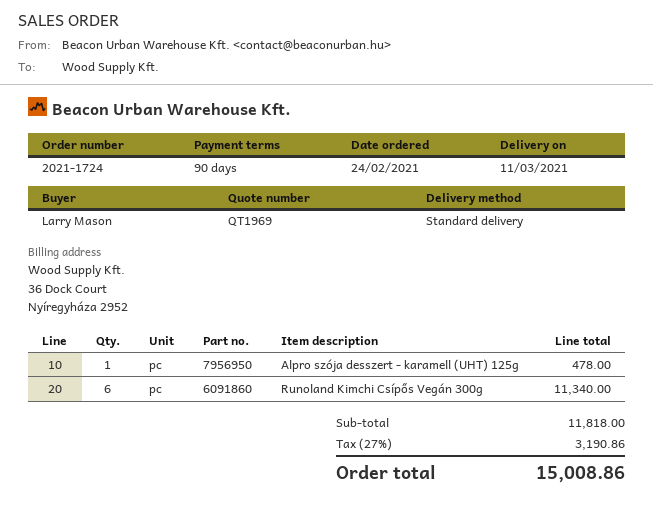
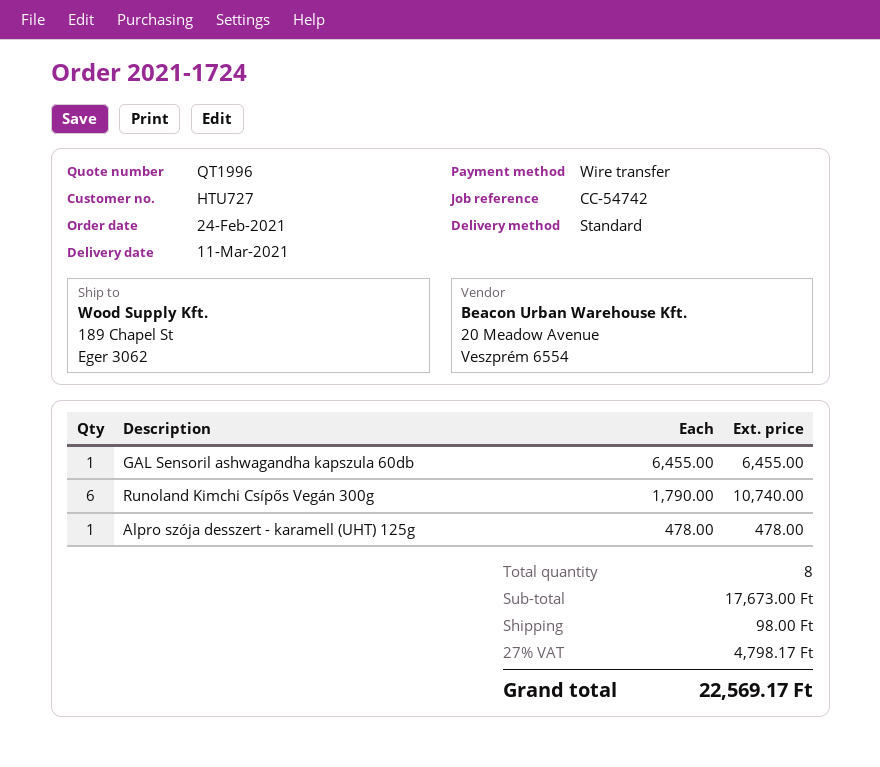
quote number: QT1969 -> QT1996
Runoland Kimchi Csípős Vegán 300g: 6 for 11340.00 -> 6 for 10740.00
GAL Sensoril ashwagandha kapszula 60db: none -> 1 for 6455.00
subtotal: 11818.00 -> 17673.00
shipping: none -> 98.00
tax: 27% = 3190.86 -> 27% = 4798.17
total: 15008.86 -> 22569.17

